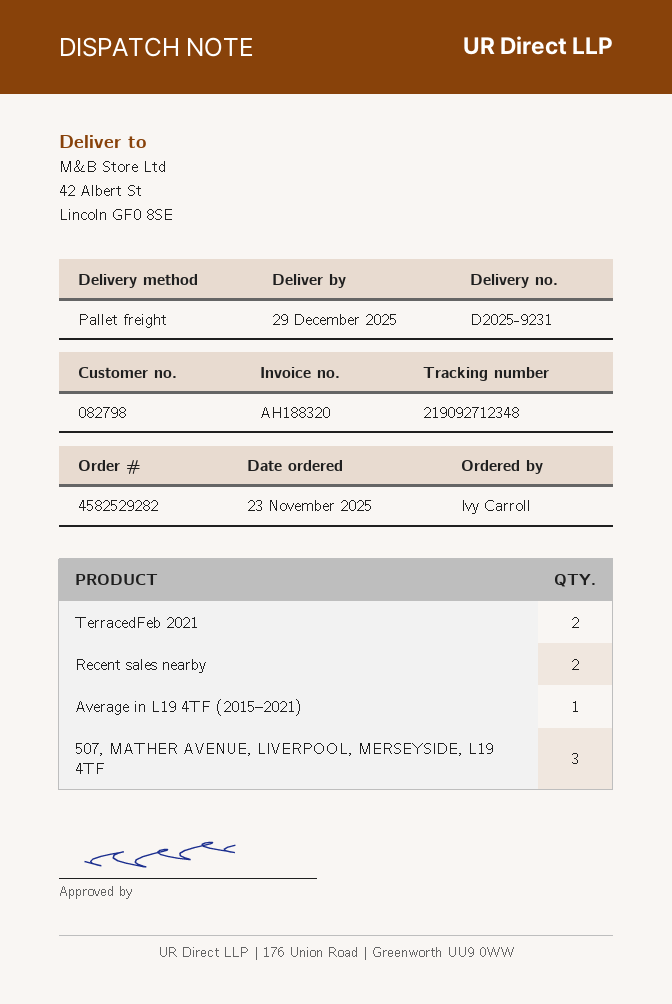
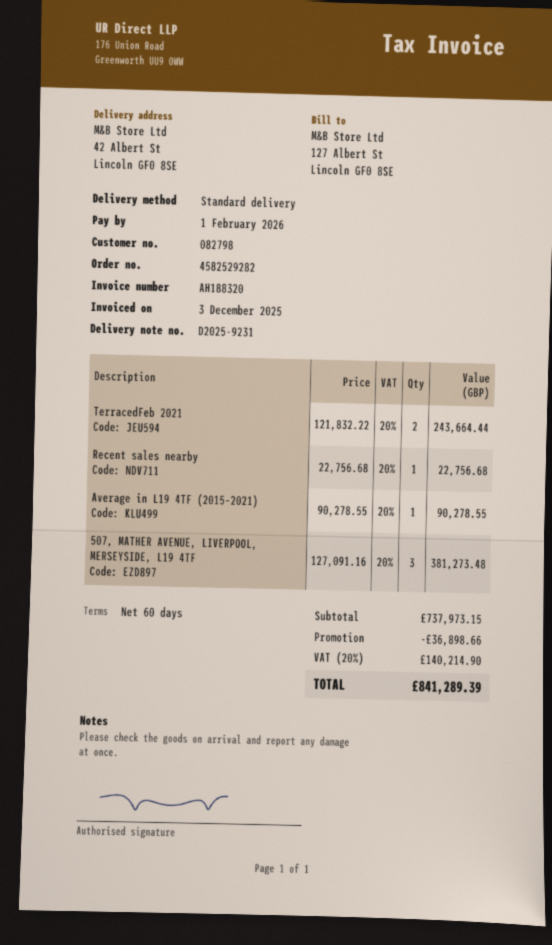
shipping method: pallet freight -> standard
Recent sales nearby: 2 -> 1

